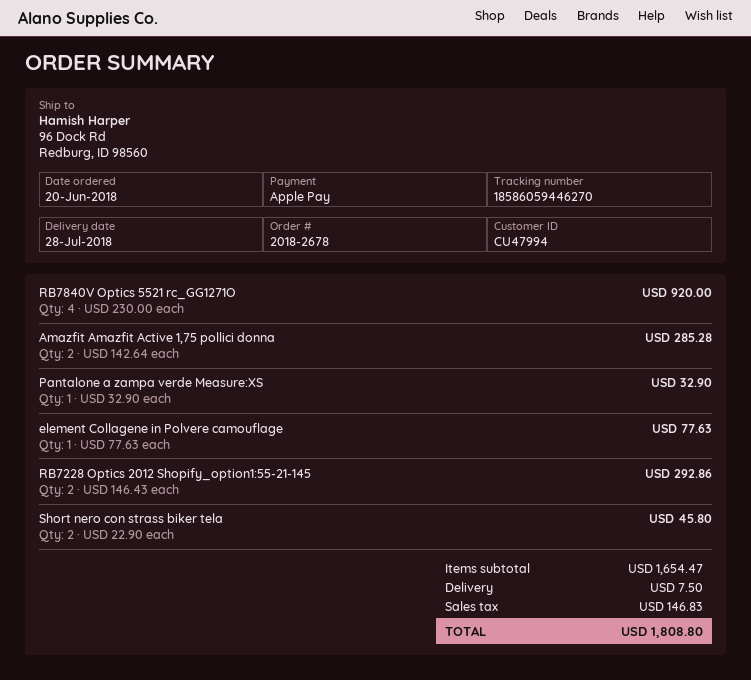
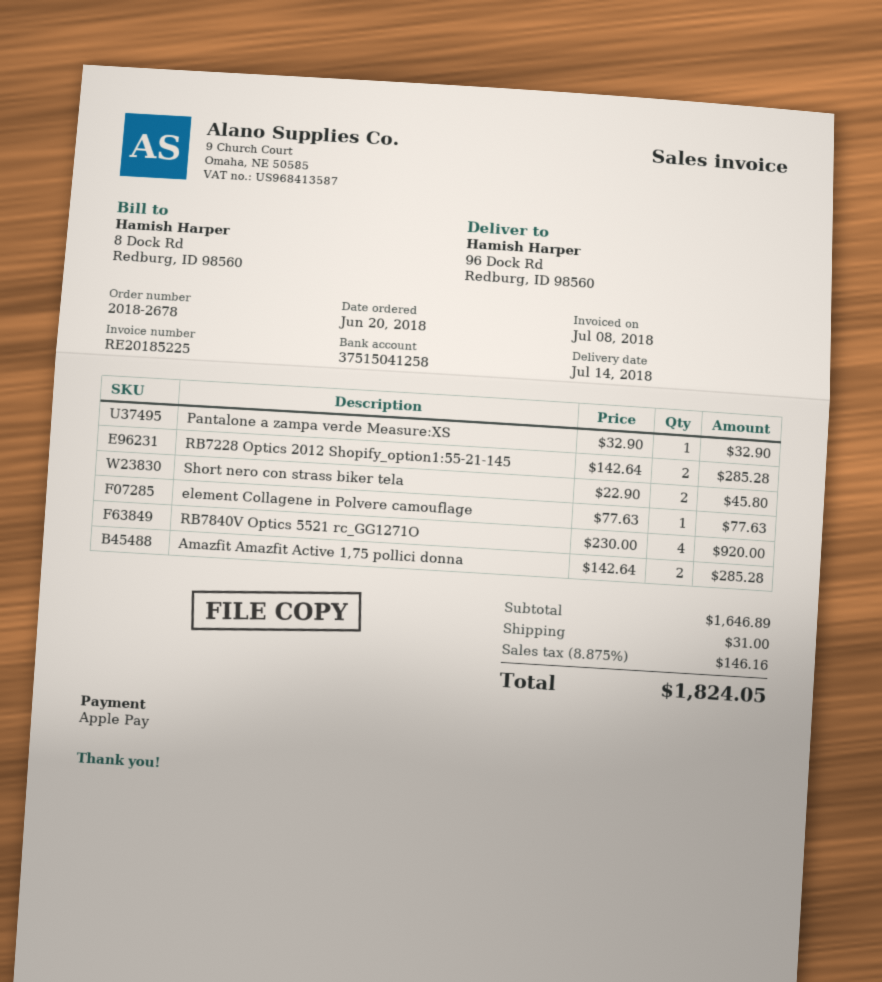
delivery date: 2018-07-28 -> 2018-07-14
RB7228 Optics 2012 Shopify_option1:55-21-145: 2 x 146.43 = 292.86 -> 2 x 142.64 = 285.28
subtotal: 1654.47 -> 1646.89
shipping: 7.50 -> 31.00
tax: 146.83 -> 146.16
total: 1808.80 -> 1824.05

